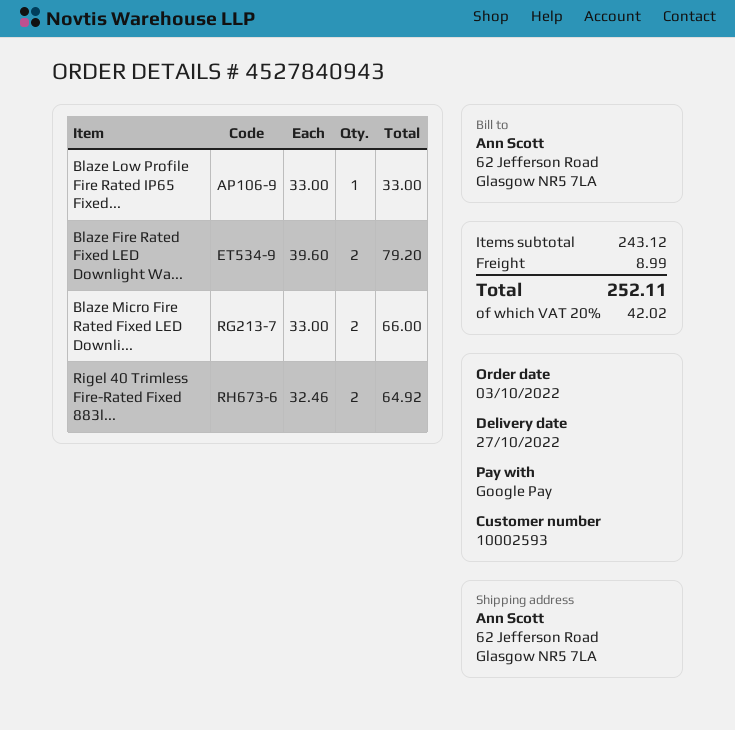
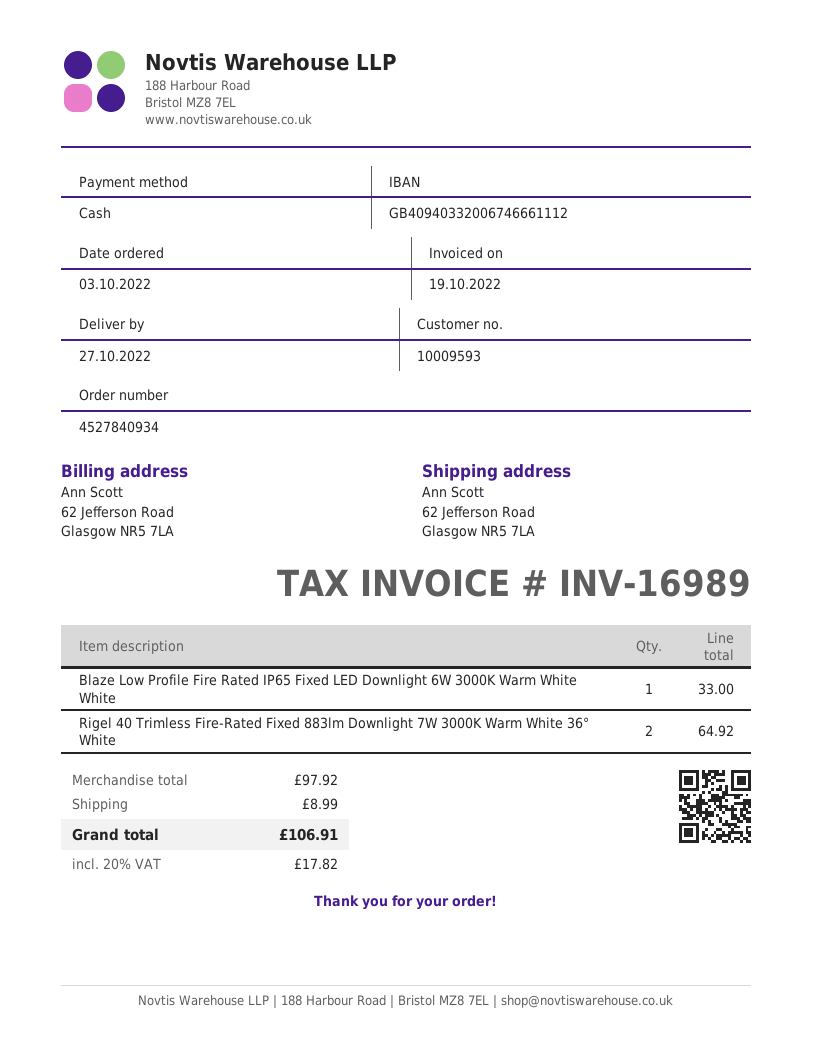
order number: 4527840943 -> 4527840934
customer number: 10002593 -> 10009593
payment method: Google Pay -> cash
Blaze Fire Rated Fixed LED Downlight Wa...: 2 for 79.20 -> none
Blaze Micro Fire Rated Fixed LED Downli...: 2 for 66.00 -> none
subtotal: 243.12 -> 97.92
tax: 20% = 42.02 -> 20% = 17.82
total: 252.11 -> 106.91

